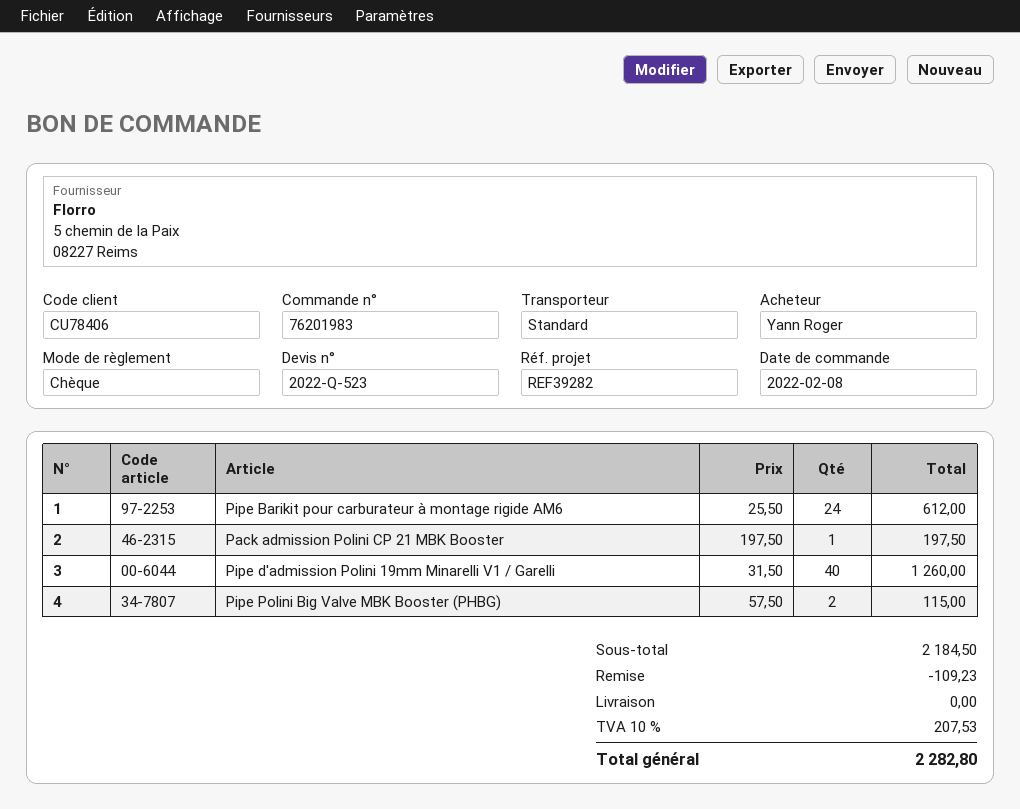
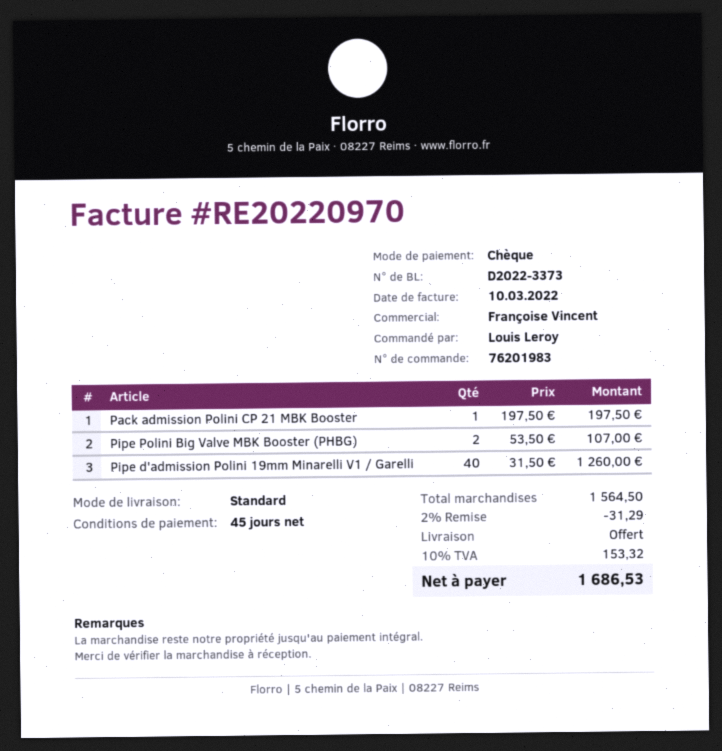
ordered by: Yann Roger -> Louis Leroy
Pipe Barikit pour carburateur à montage rigide AM6: 24 x 25.50 = 612.00 -> none
Pipe Polini Big Valve MBK Booster (PHBG): 2 x 57.50 = 115.00 -> 2 x 53.50 = 107.00
subtotal: 2184.50 -> 1564.50
discount: 109.23 -> 31.29
tax: 10% = 207.53 -> 10% = 153.32
total: 2282.80 -> 1686.53

